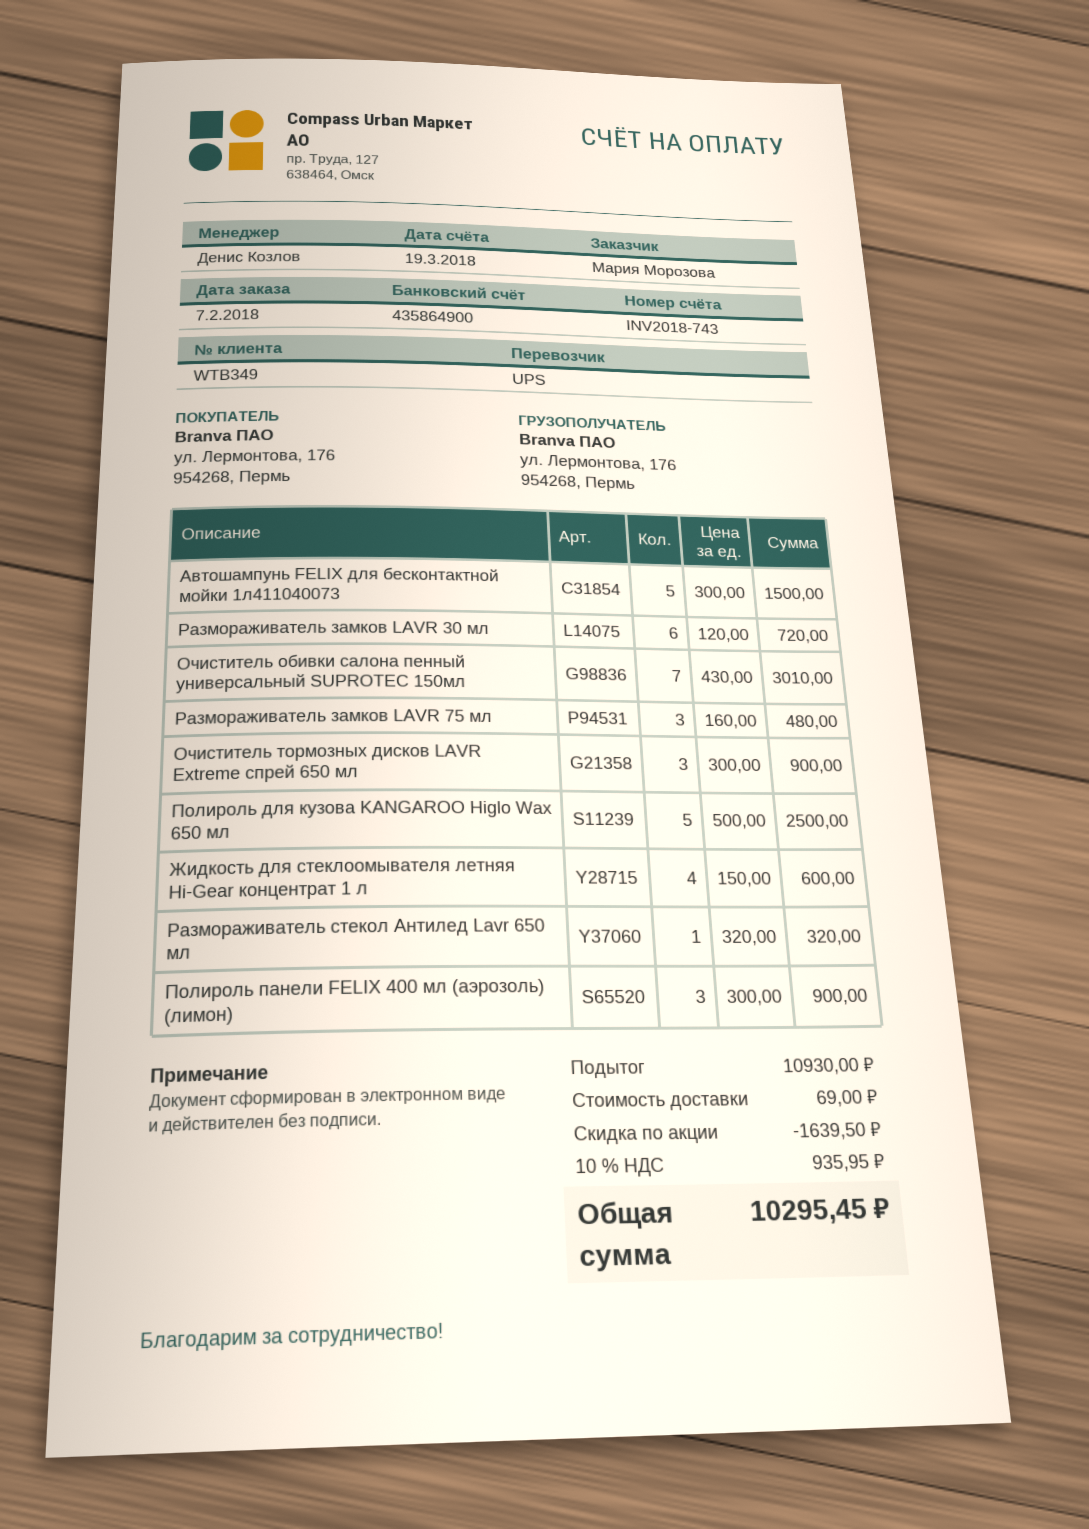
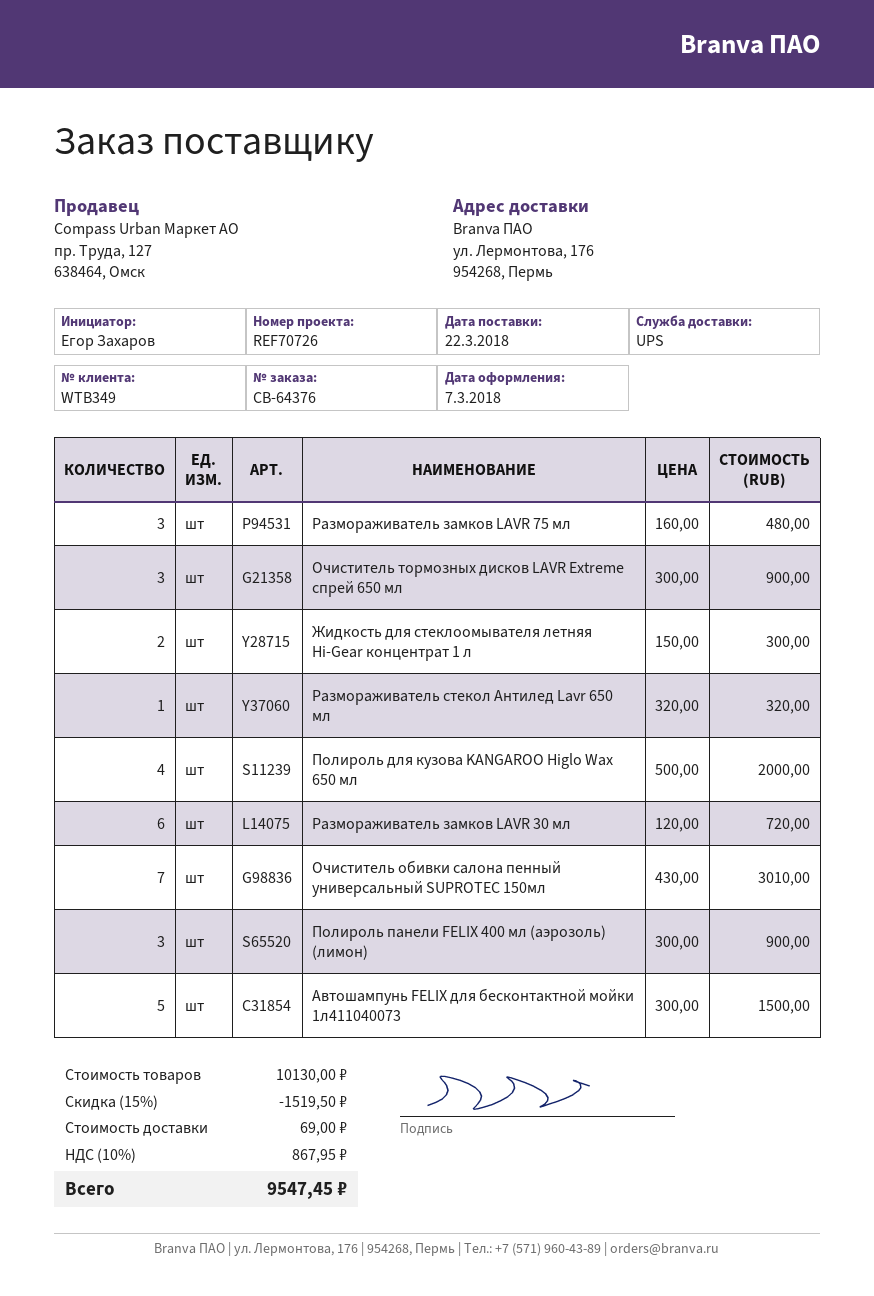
order date: 2018-02-07 -> 2018-03-07
ordered by: Мария Морозова -> Егор Захаров
Полироль для кузова KANGAROO Higlo Wax 650 мл: 5 x 500.00 = 2500.00 -> 4 x 500.00 = 2000.00
Жидкость для стеклоомывателя летняя Hi-Gear концентрат 1 л: 4 x 150.00 = 600.00 -> 2 x 150.00 = 300.00
subtotal: 10930.00 -> 10130.00
discount: 1639.50 -> 1519.50
tax: 10% = 935.95 -> 10% = 867.95
total: 10295.45 -> 9547.45

